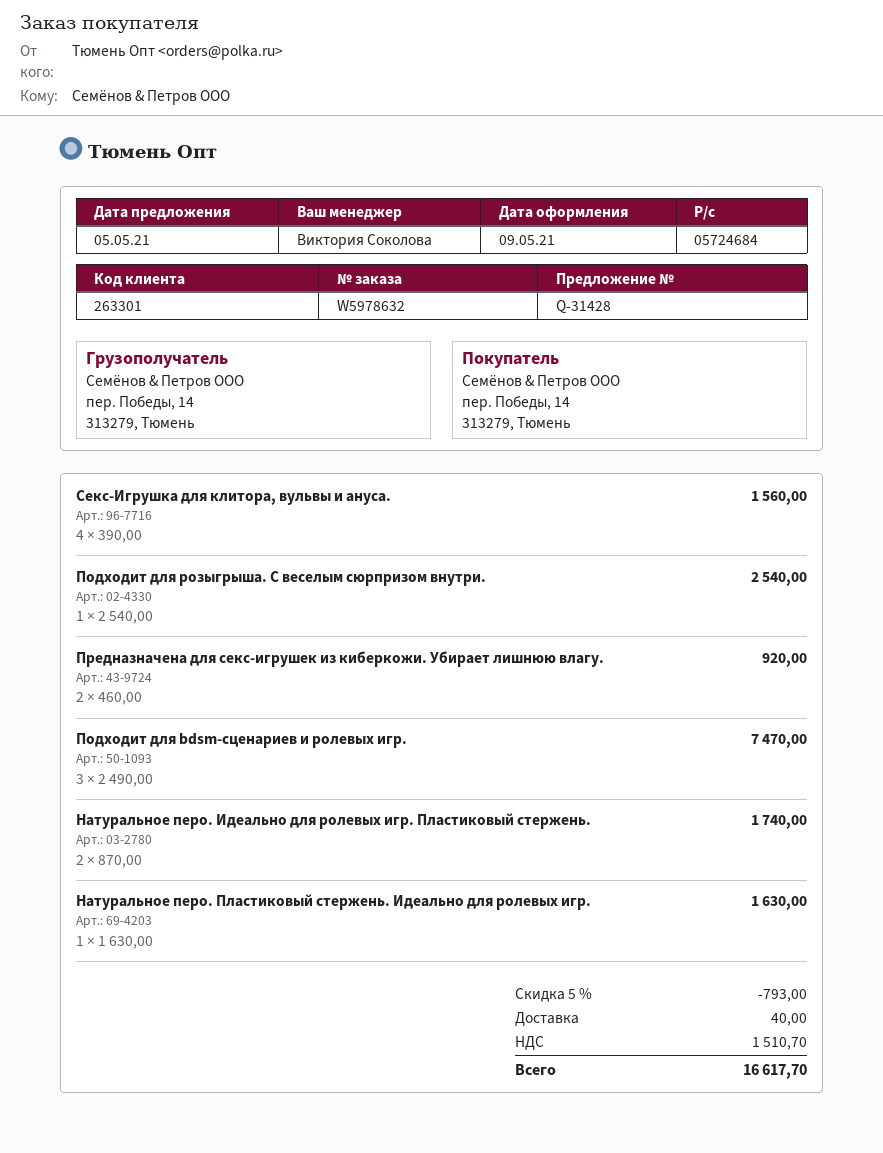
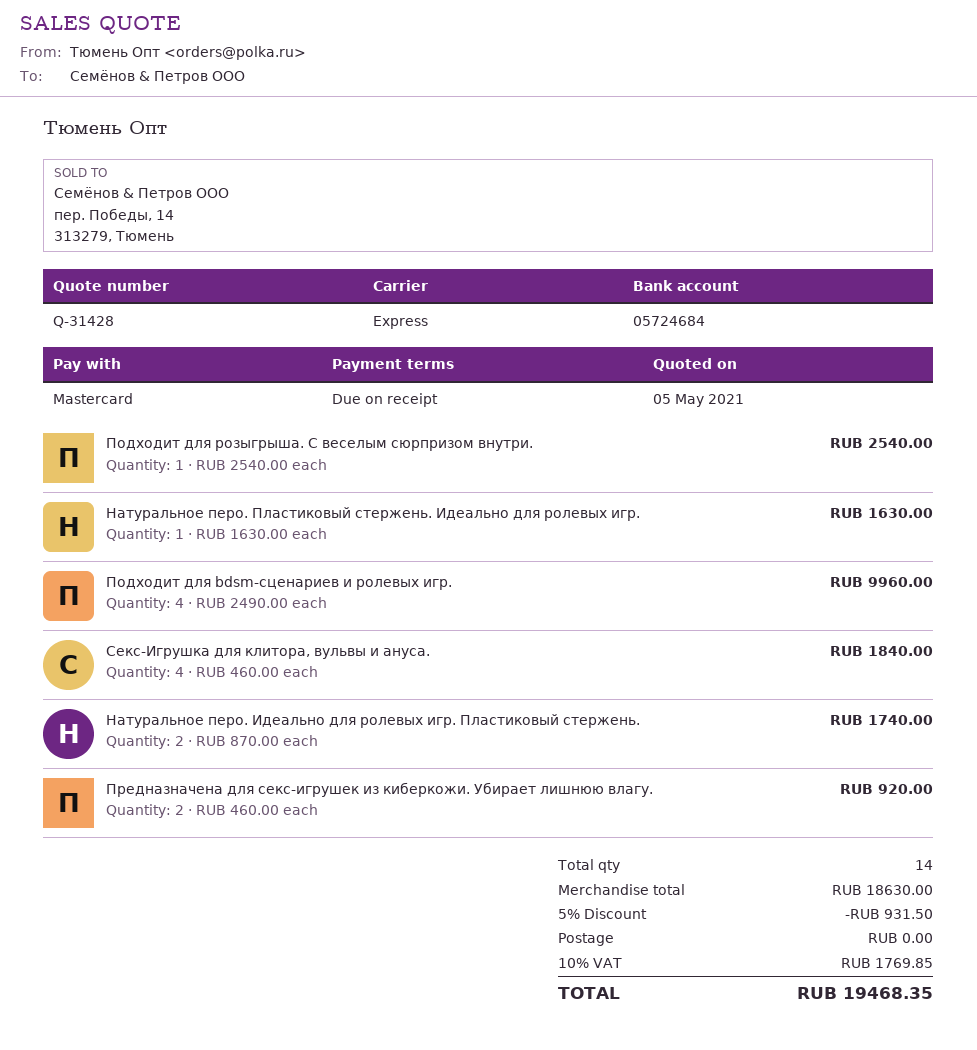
Секс-Игрушка для клитора, вульвы и ануса.: 4 x 390.00 = 1560.00 -> 4 x 460.00 = 1840.00
Подходит для bdsm-сценариев и ролевых игр.: 3 x 2490.00 = 7470.00 -> 4 x 2490.00 = 9960.00
discount: 5% = 793.00 -> 5% = 931.50
shipping: 40.00 -> 0.00
tax: 1510.70 -> 1769.85
total: 16617.70 -> 19468.35

